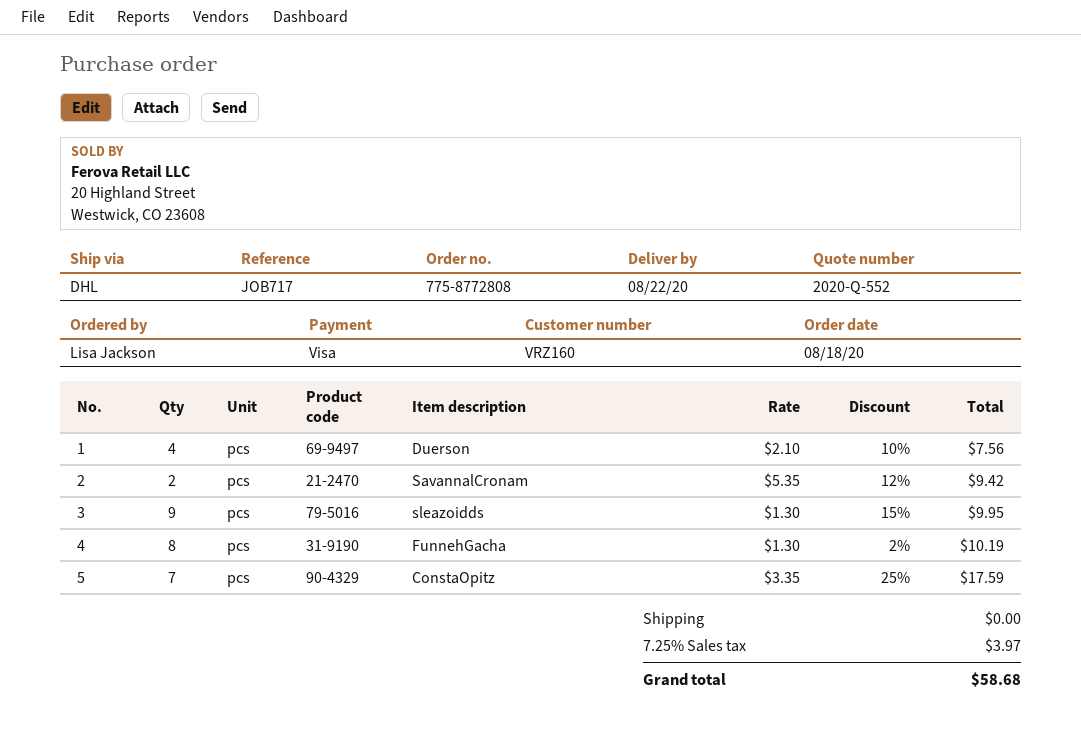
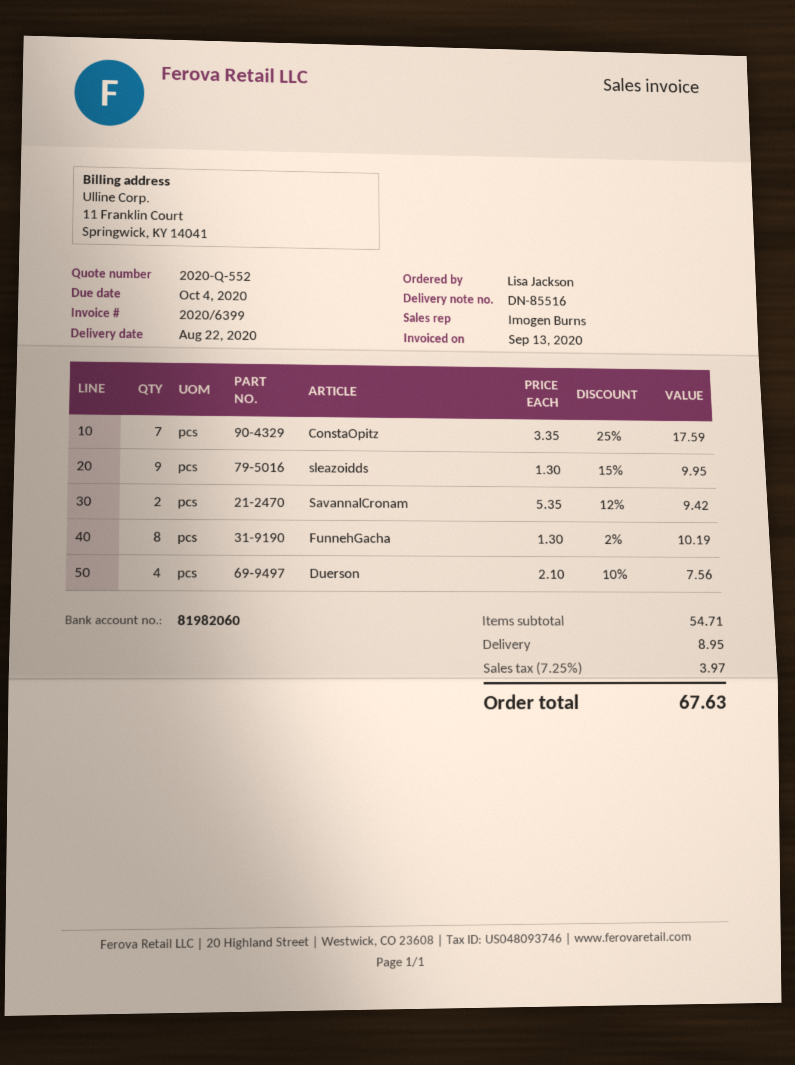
shipping: 0.00 -> 8.95
total: 58.68 -> 67.63

